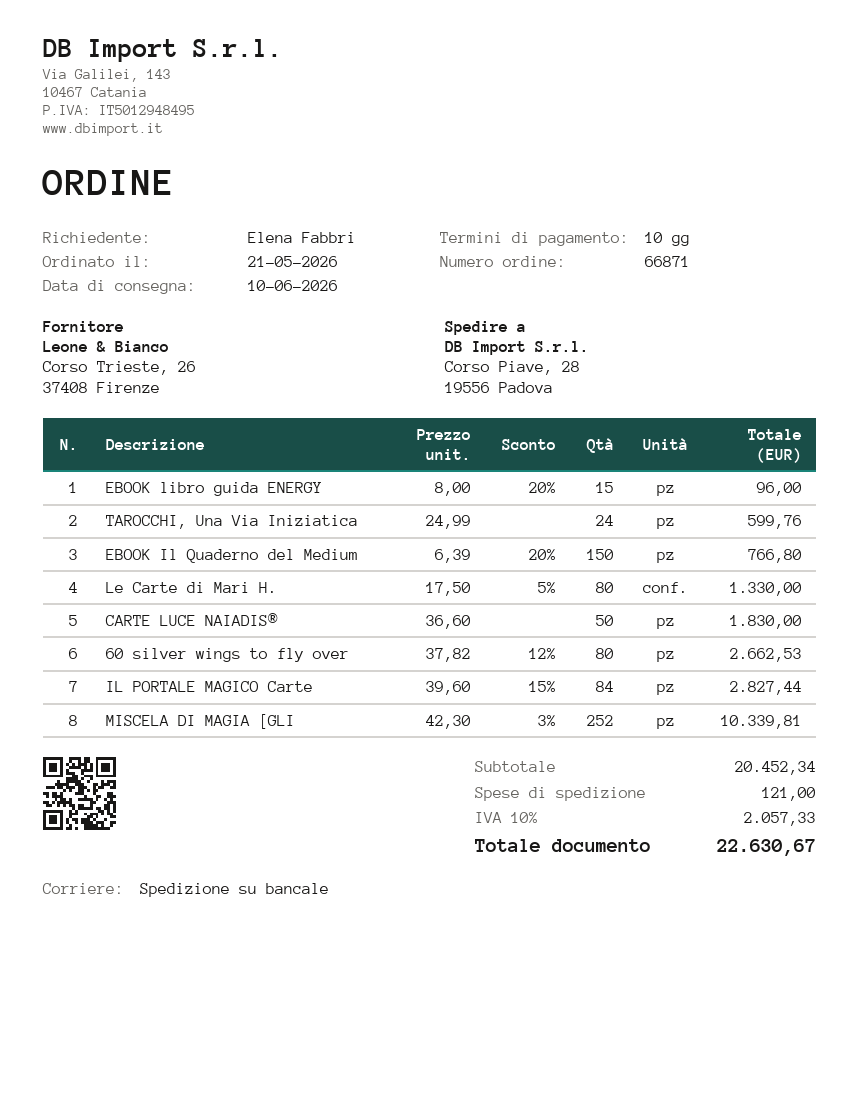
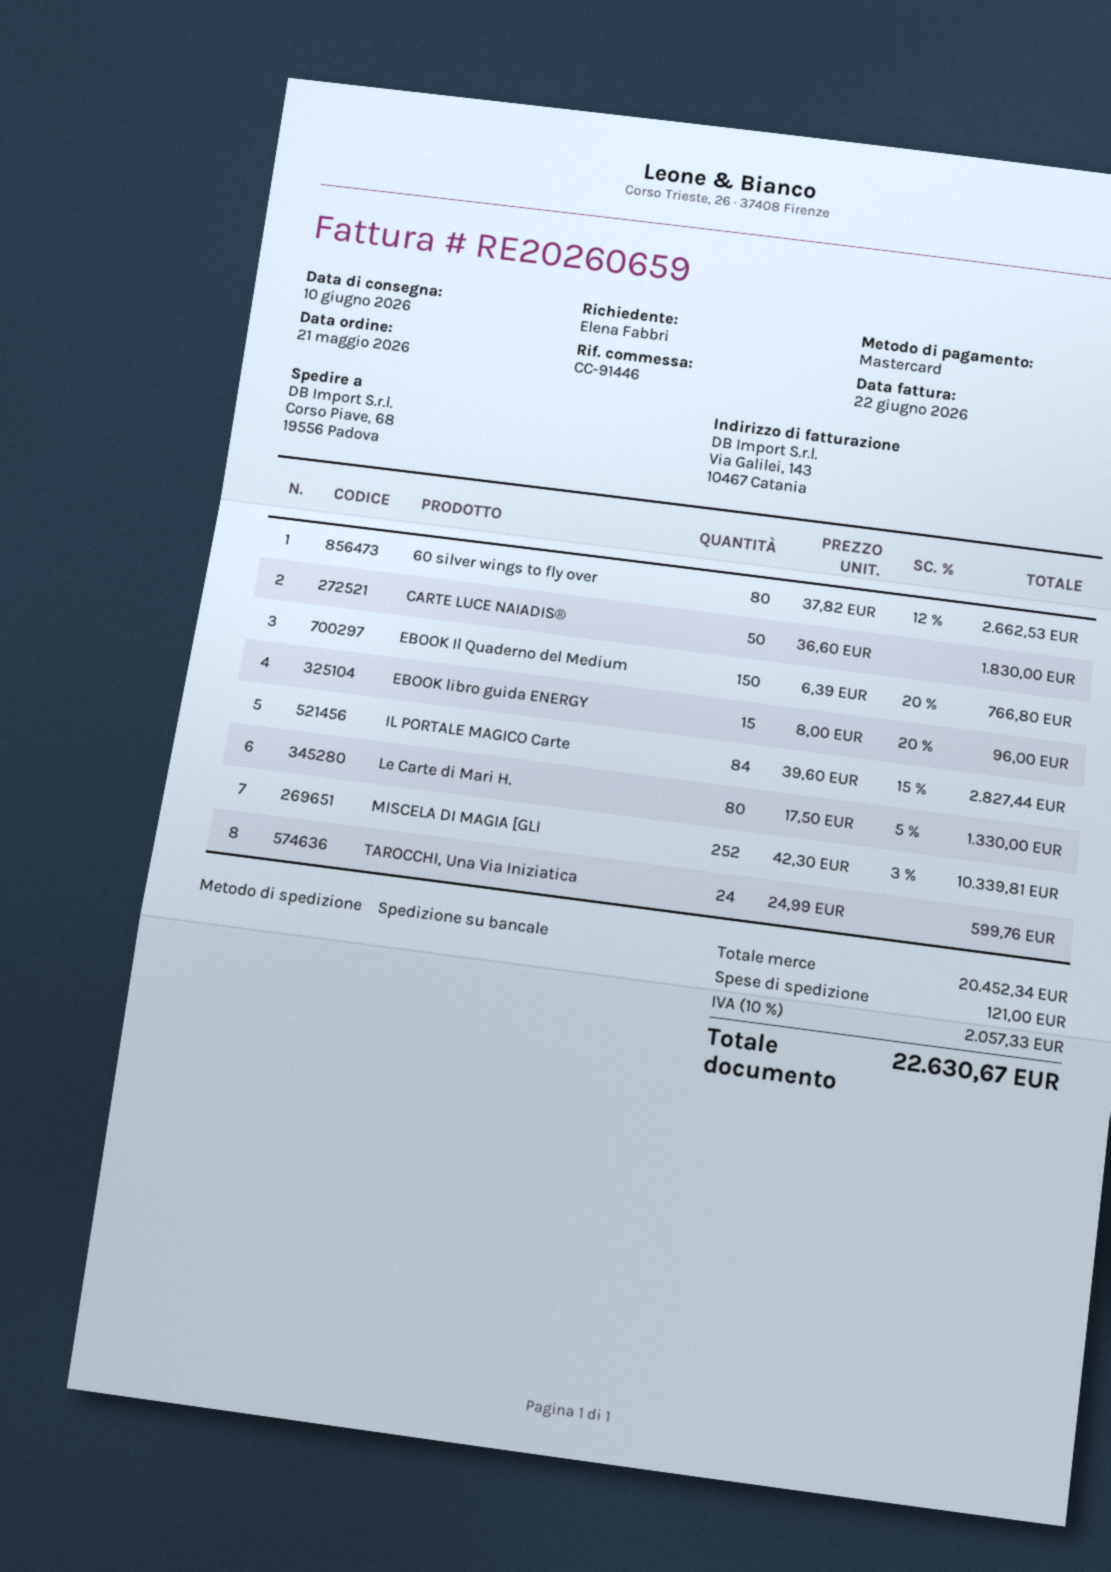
ship to: Corso Piave, 28, 19556 Padova -> Corso Piave, 68, 19556 Padova

